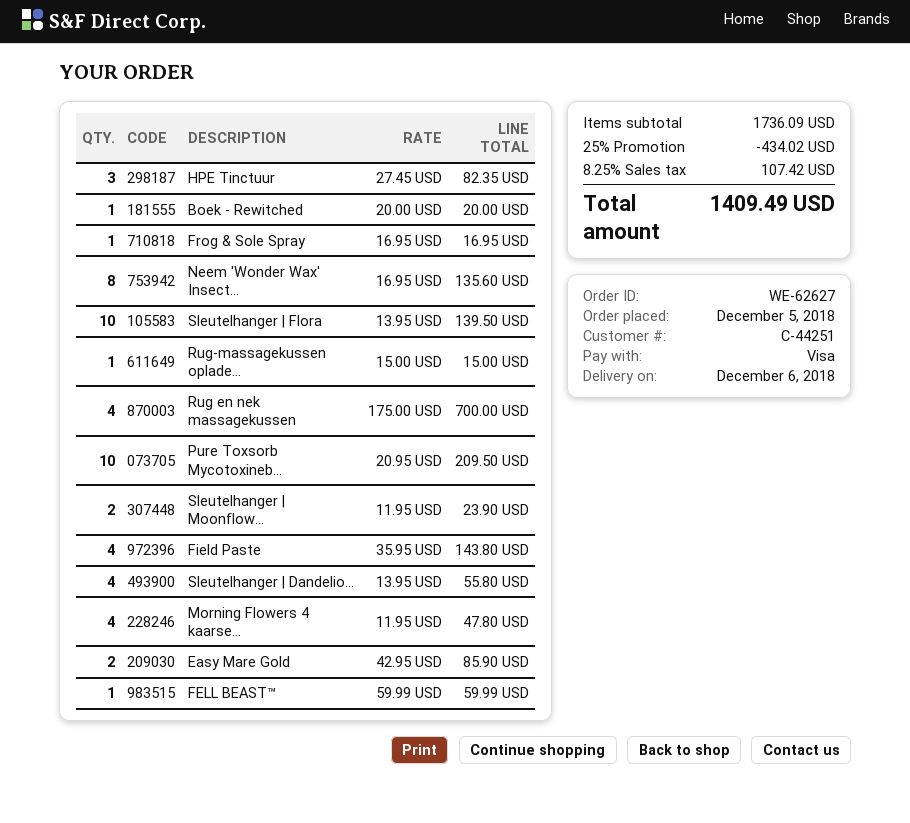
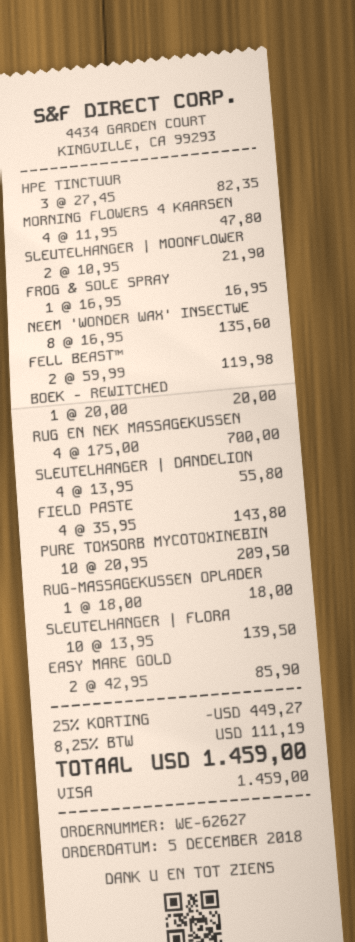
Rug-massagekussen oplade...: 1 x 15.00 = 15.00 -> 1 x 18.00 = 18.00
Sleutelhanger | Moonflow...: 2 x 11.95 = 23.90 -> 2 x 10.95 = 21.90
FELL BEAST™: 1 x 59.99 = 59.99 -> 2 x 59.99 = 119.98
discount: 25% = 434.02 -> 25% = 449.27
tax: 8.25% = 107.42 -> 8.25% = 111.19
total: 1409.49 -> 1459.00

